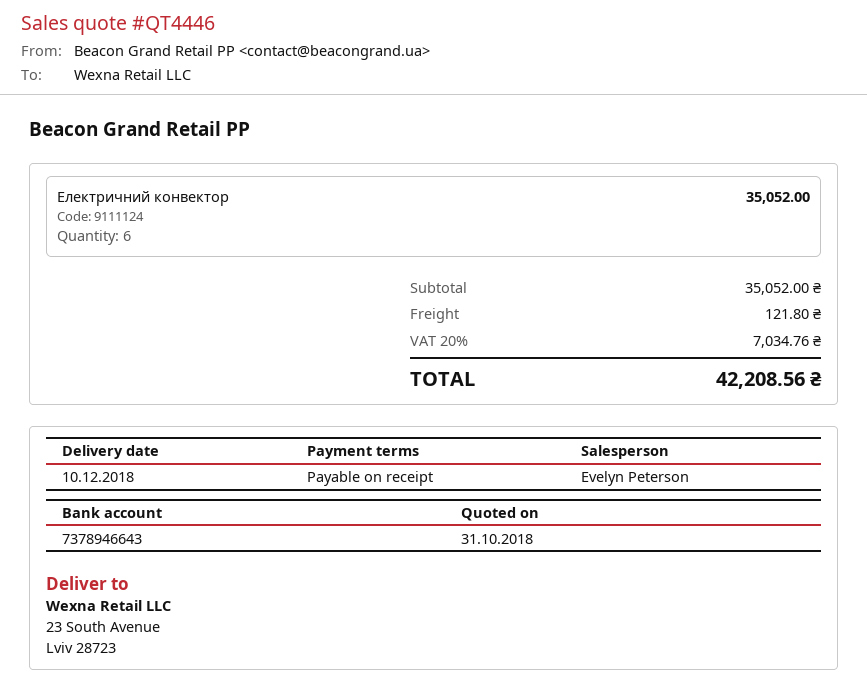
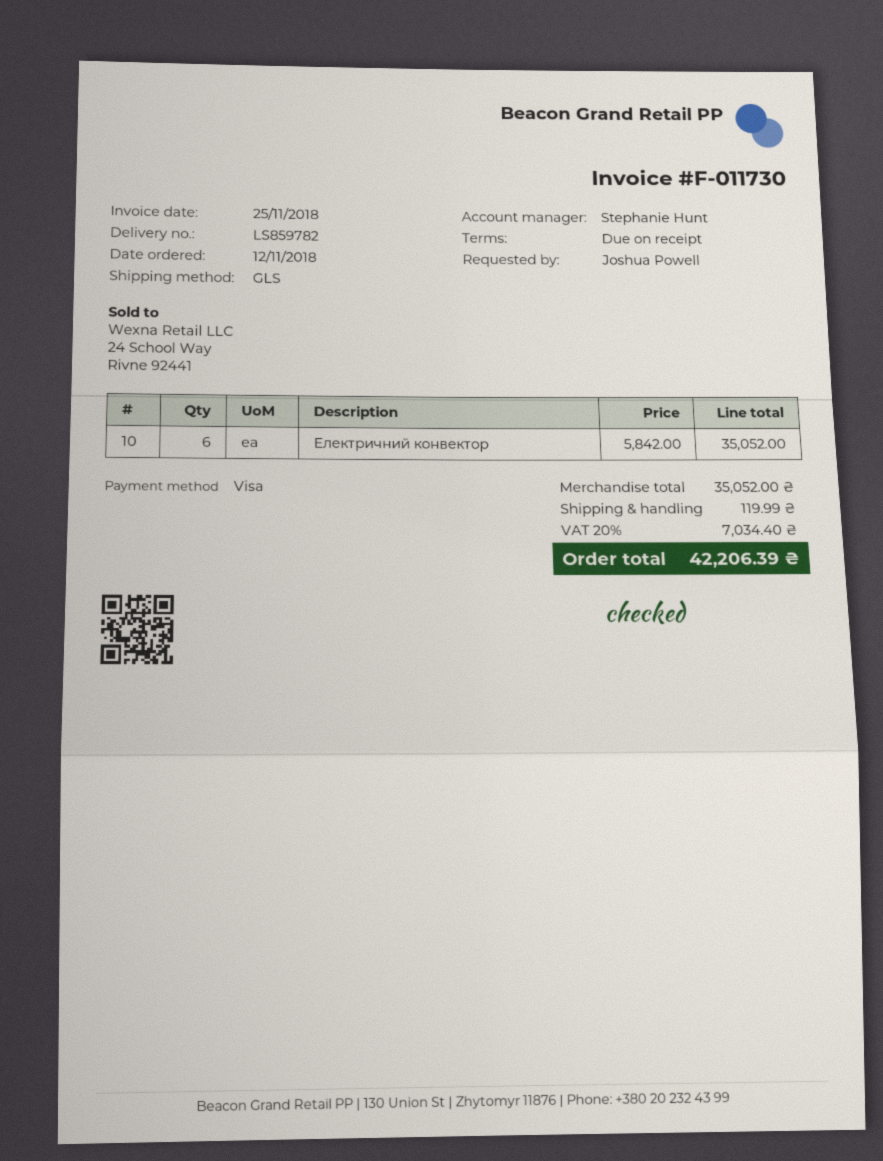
sales rep: Evelyn Peterson -> Stephanie Hunt
shipping: 121.80 -> 119.99
tax: 20% = 7034.76 -> 20% = 7034.40
total: 42208.56 -> 42206.39

